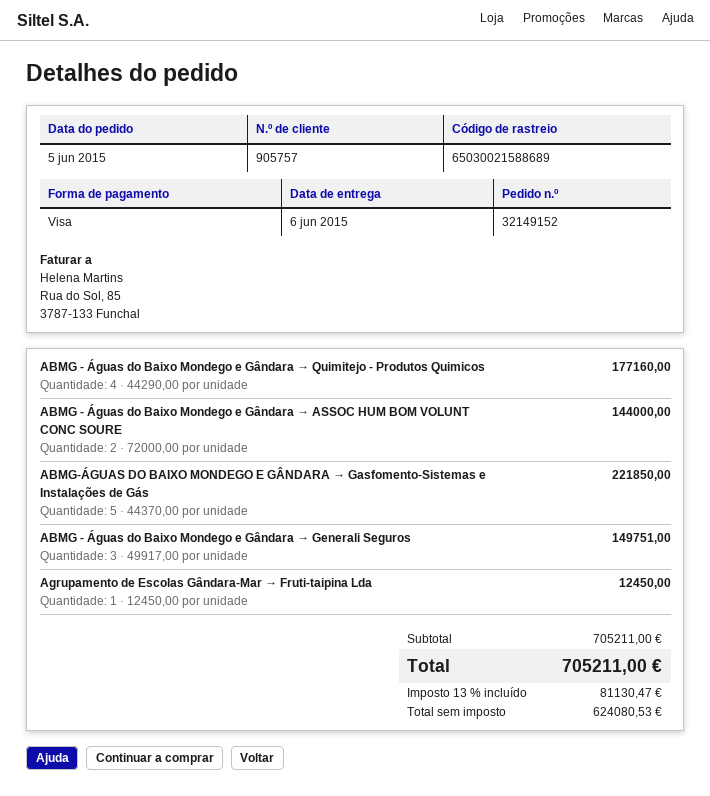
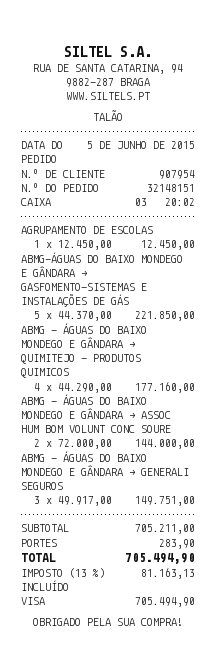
order number: 32149152 -> 32148151
customer number: 905757 -> 907954
shipping: none -> 283.90
tax: 13% = 81130.47 -> 13% = 81163.13
total: 705211.00 -> 705494.90

